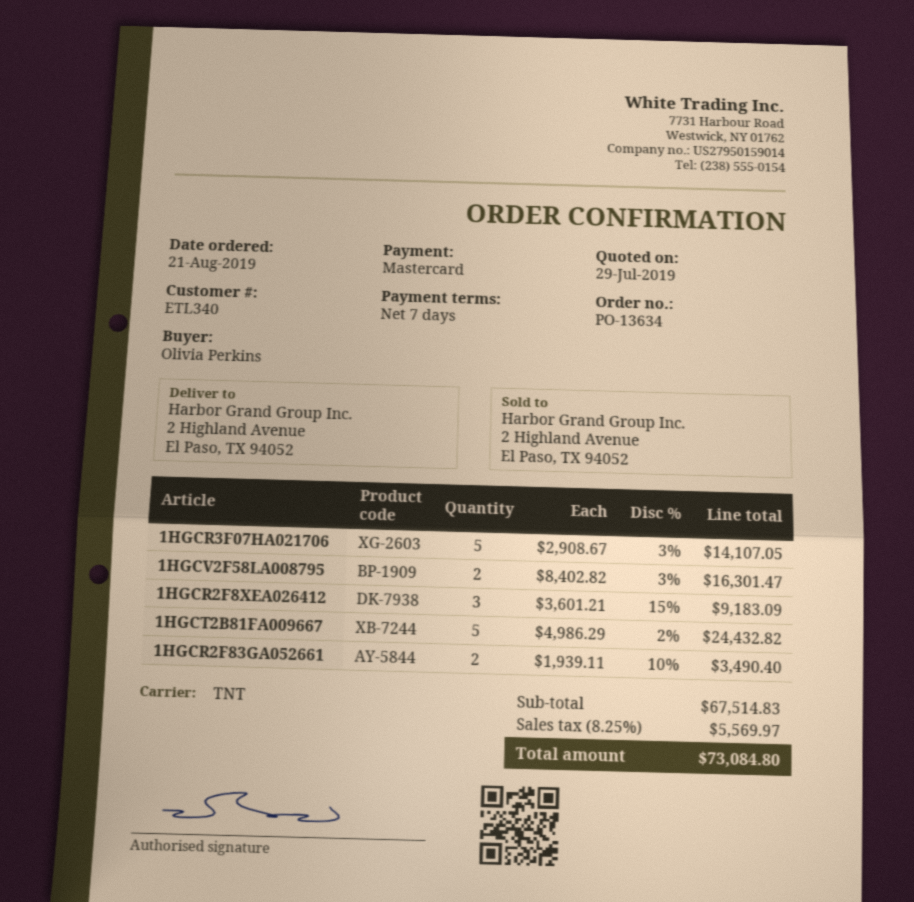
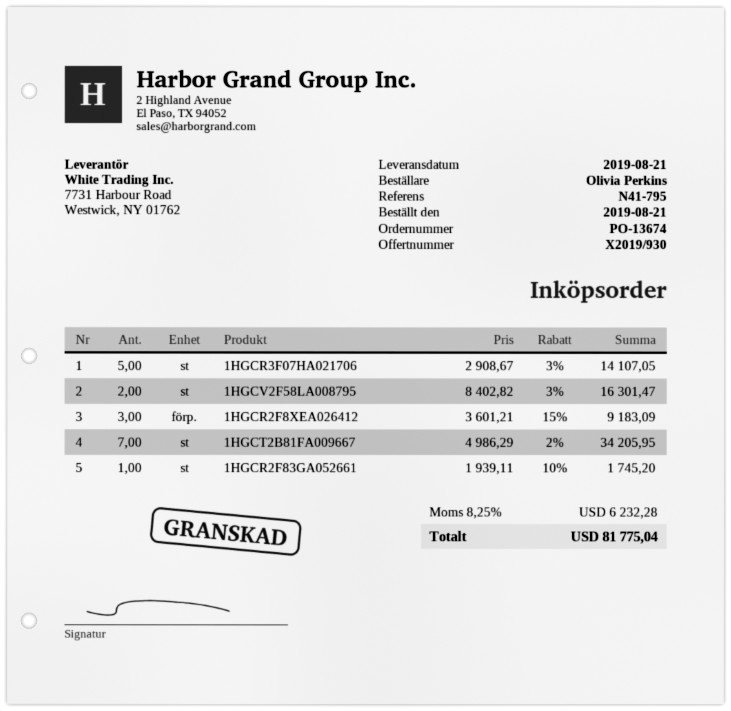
order number: PO-13634 -> PO-13674
1HGCT2B81FA009667: 5 x 4986.29 - 2% = 24432.82 -> 7 x 4986.29 - 2% = 34205.95
1HGCR2F83GA052661: 2 x 1939.11 - 10% = 3490.40 -> 1 x 1939.11 - 10% = 1745.20
tax: 8.25% = 5569.97 -> 8.25% = 6232.28
total: 73084.80 -> 81775.04

